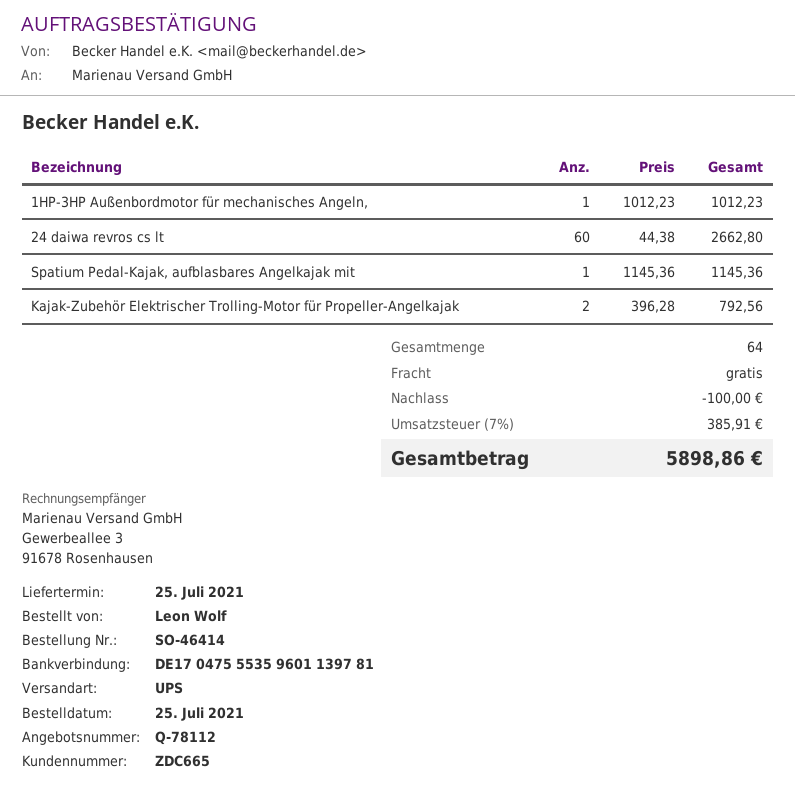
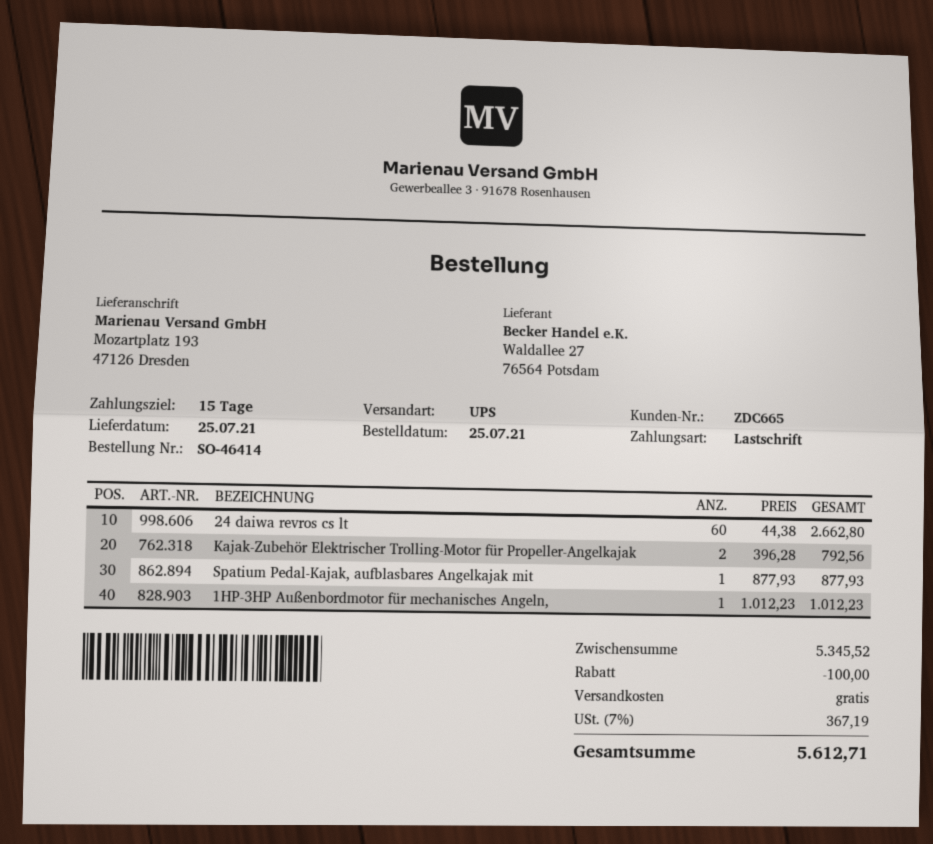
Spatium Pedal-Kajak, aufblasbares Angelkajak mit: 1 x 1145.36 = 1145.36 -> 1 x 877.93 = 877.93
tax: 7% = 385.91 -> 7% = 367.19
total: 5898.86 -> 5612.71

